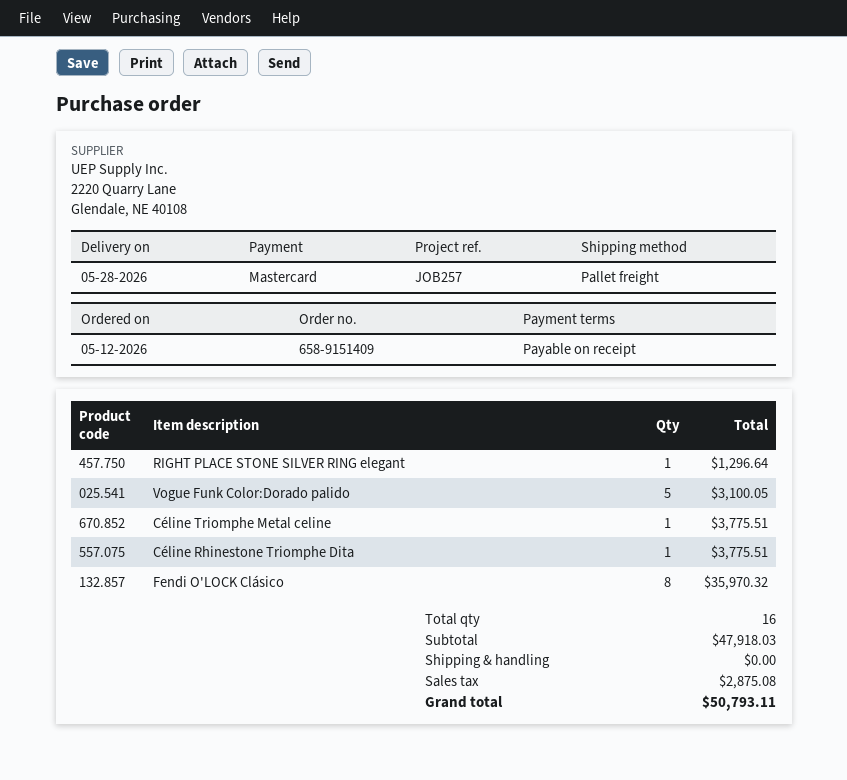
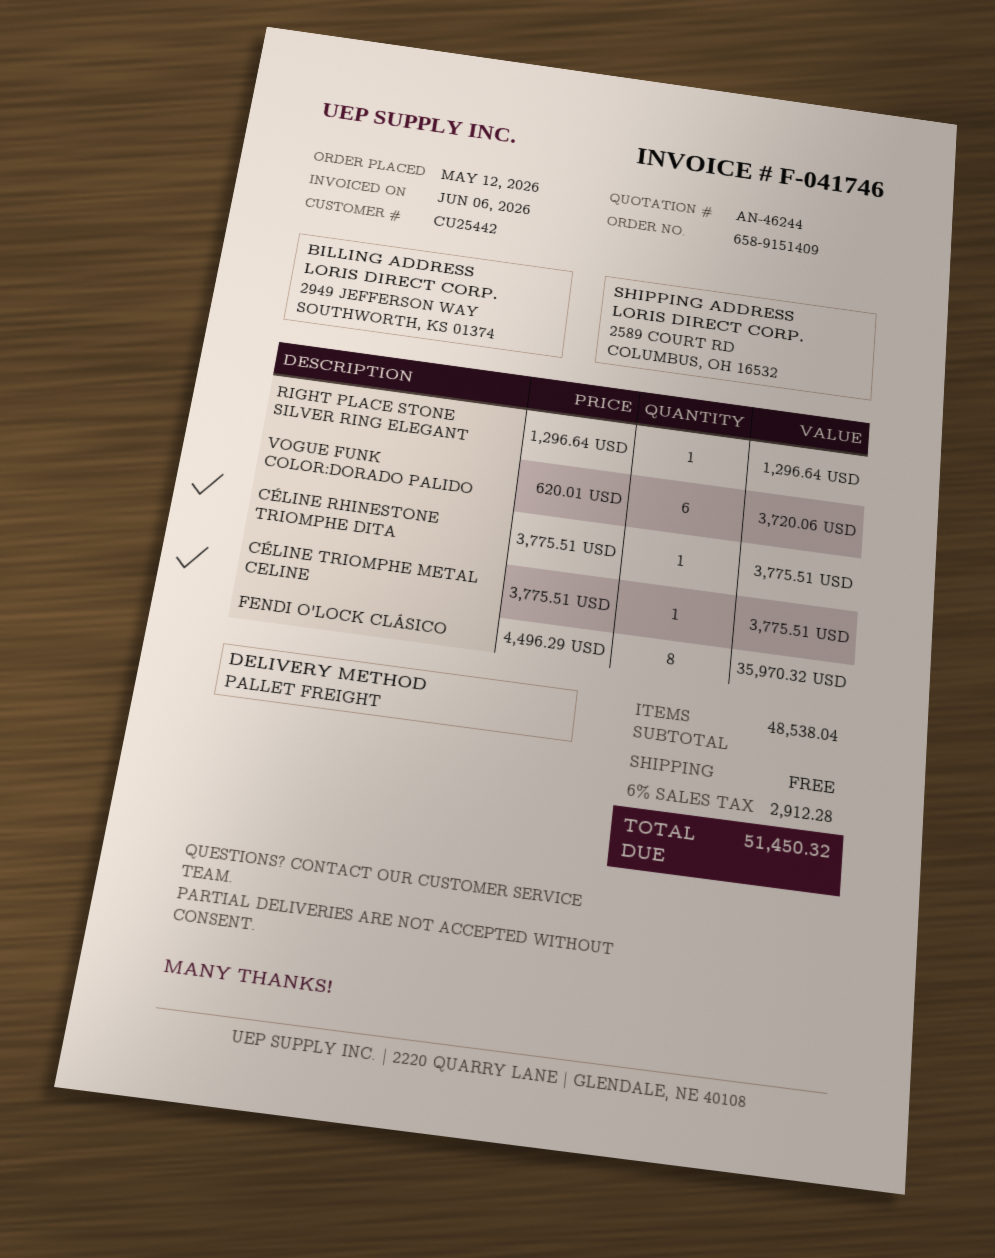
Vogue Funk Color:Dorado palido: 5 for 3100.05 -> 6 for 3720.06
subtotal: 47918.03 -> 48538.04
tax: 2875.08 -> 2912.28
total: 50793.11 -> 51450.32

